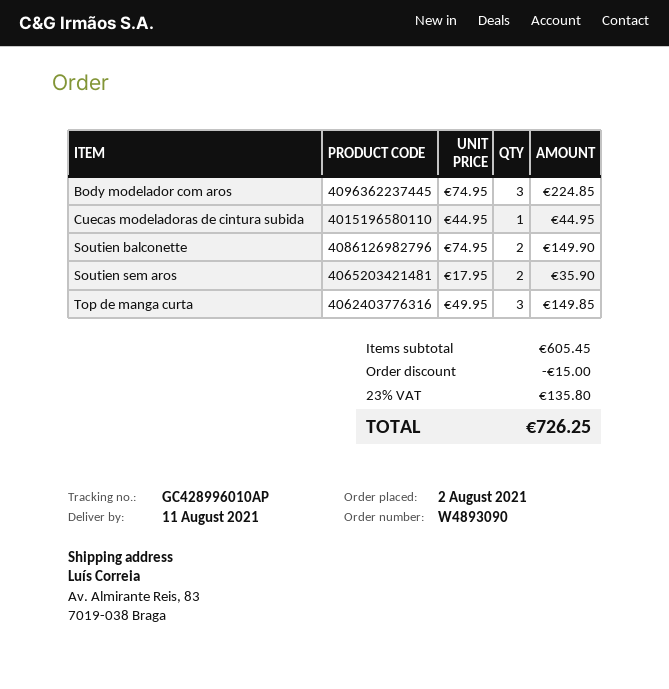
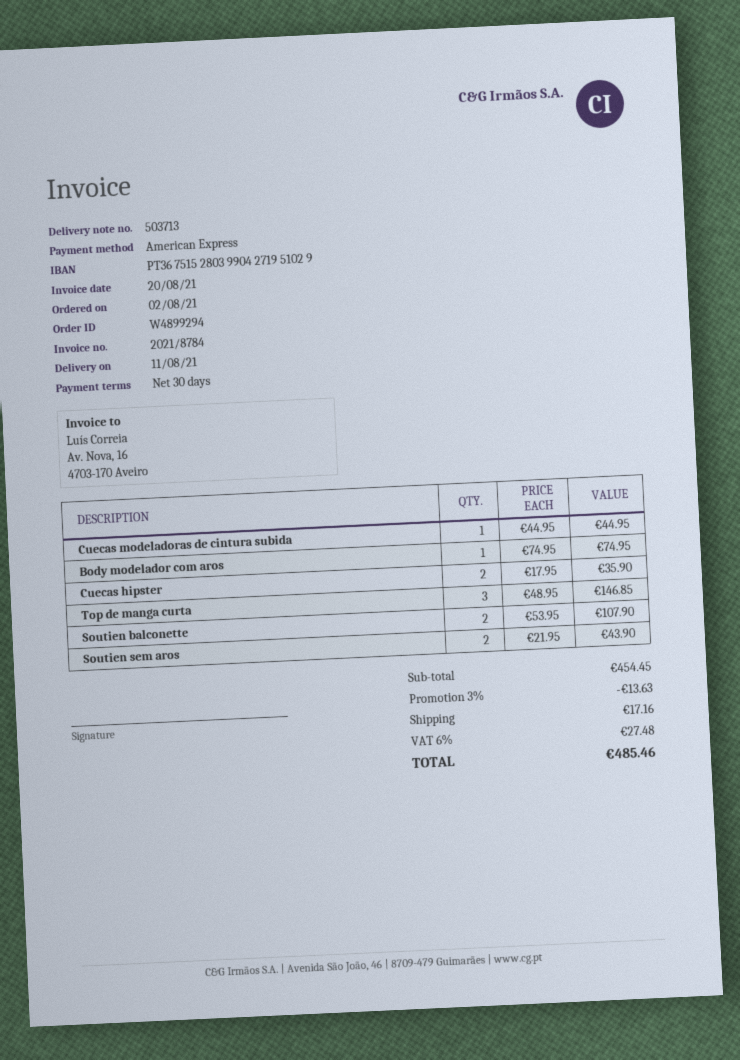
order number: W4893090 -> W4899294
Body modelador com aros: 3 x 74.95 = 224.85 -> 1 x 74.95 = 74.95
Soutien balconette: 2 x 74.95 = 149.90 -> 2 x 53.95 = 107.90
Soutien sem aros: 2 x 17.95 = 35.90 -> 2 x 21.95 = 43.90
Top de manga curta: 3 x 49.95 = 149.85 -> 3 x 48.95 = 146.85
Cuecas hipster: none -> 2 x 17.95 = 35.90
subtotal: 605.45 -> 454.45
discount: 15.00 -> 13.63
shipping: none -> 17.16
tax: 23% = 135.80 -> 6% = 27.48
total: 726.25 -> 485.46

